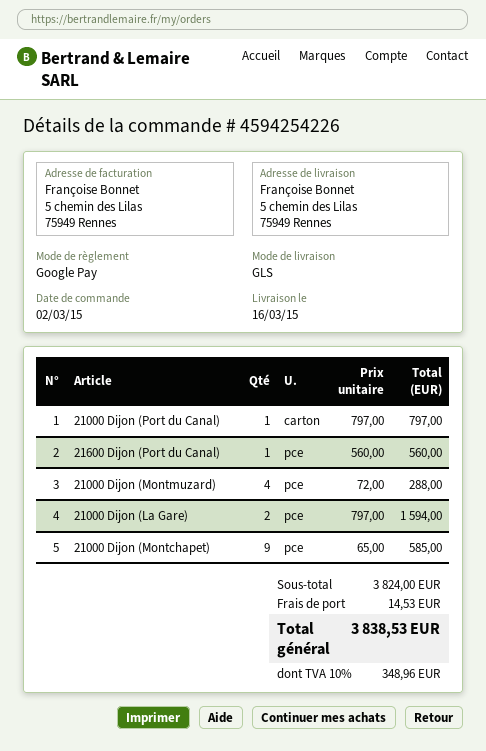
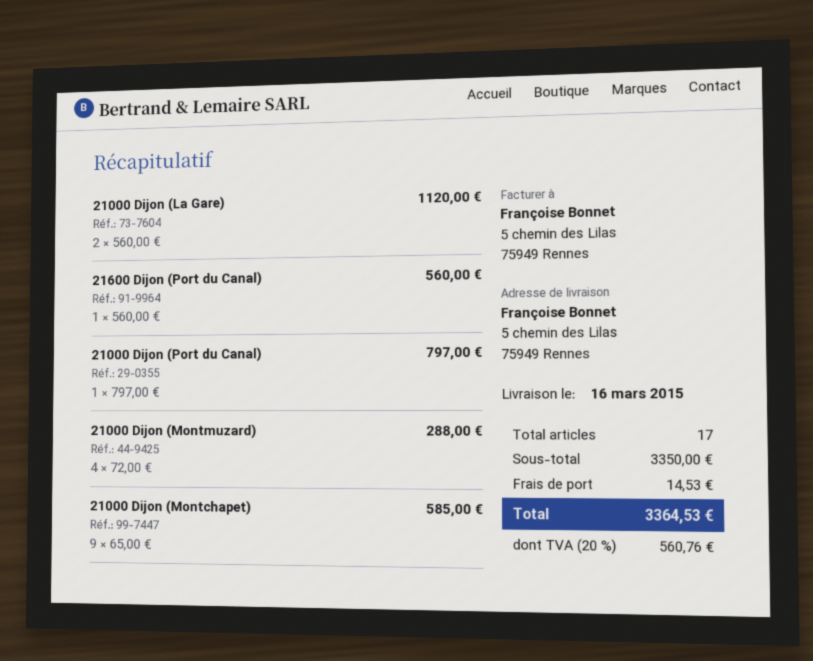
21000 Dijon (La Gare): 2 x 797.00 = 1594.00 -> 2 x 560.00 = 1120.00
subtotal: 3824.00 -> 3350.00
tax: 10% = 348.96 -> 20% = 560.76
total: 3838.53 -> 3364.53

